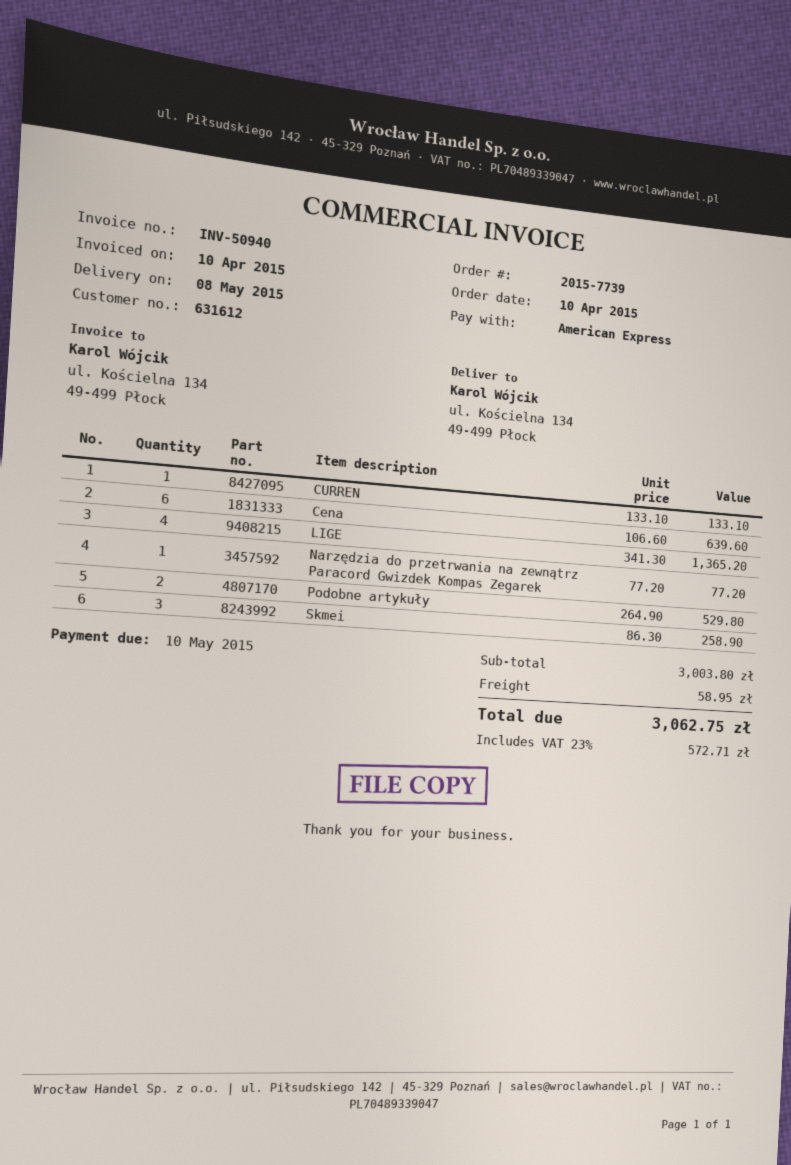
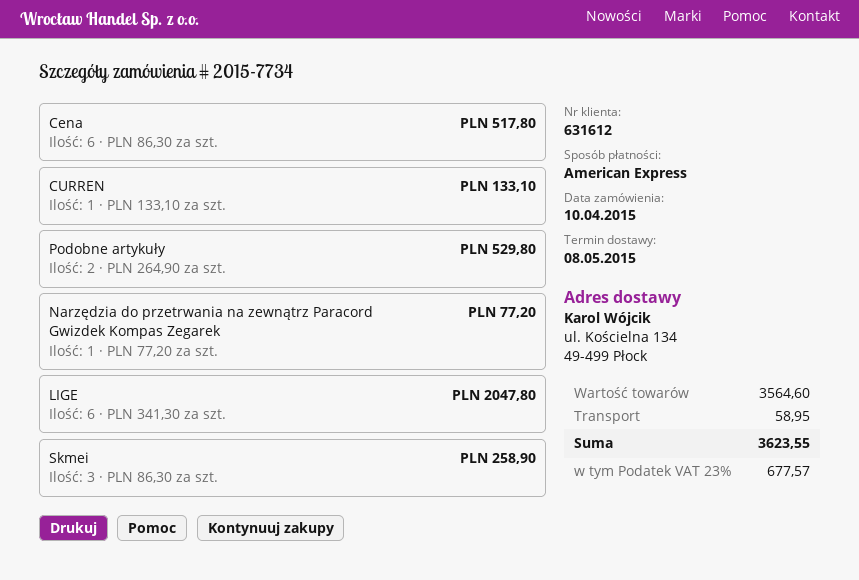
order number: 2015-7739 -> 2015-7734
Cena: 6 x 106.60 = 639.60 -> 6 x 86.30 = 517.80
LIGE: 4 x 341.30 = 1365.20 -> 6 x 341.30 = 2047.80
subtotal: 3003.80 -> 3564.60
tax: 23% = 572.71 -> 23% = 677.57
total: 3062.75 -> 3623.55

